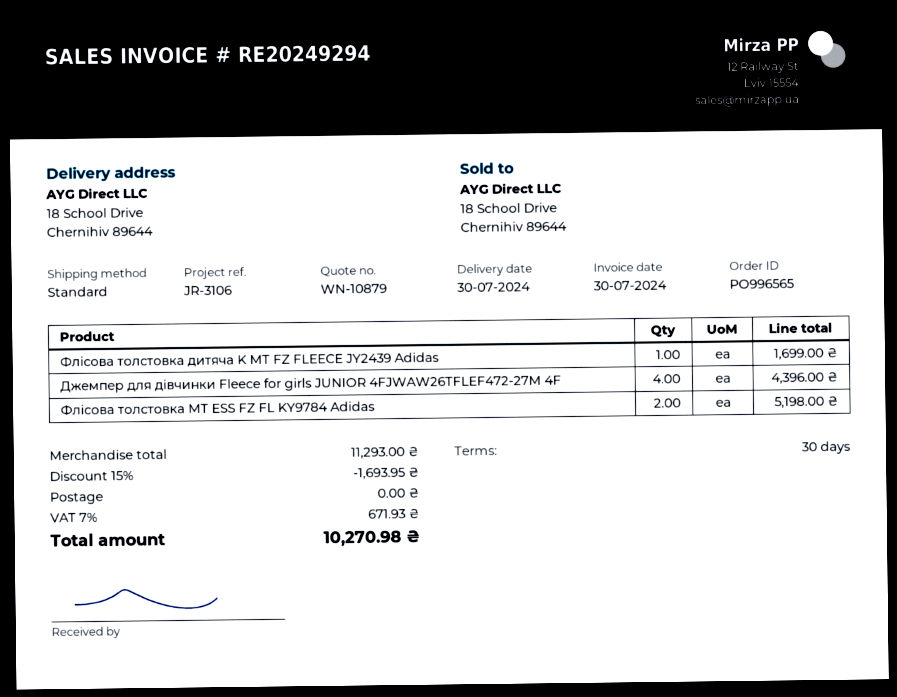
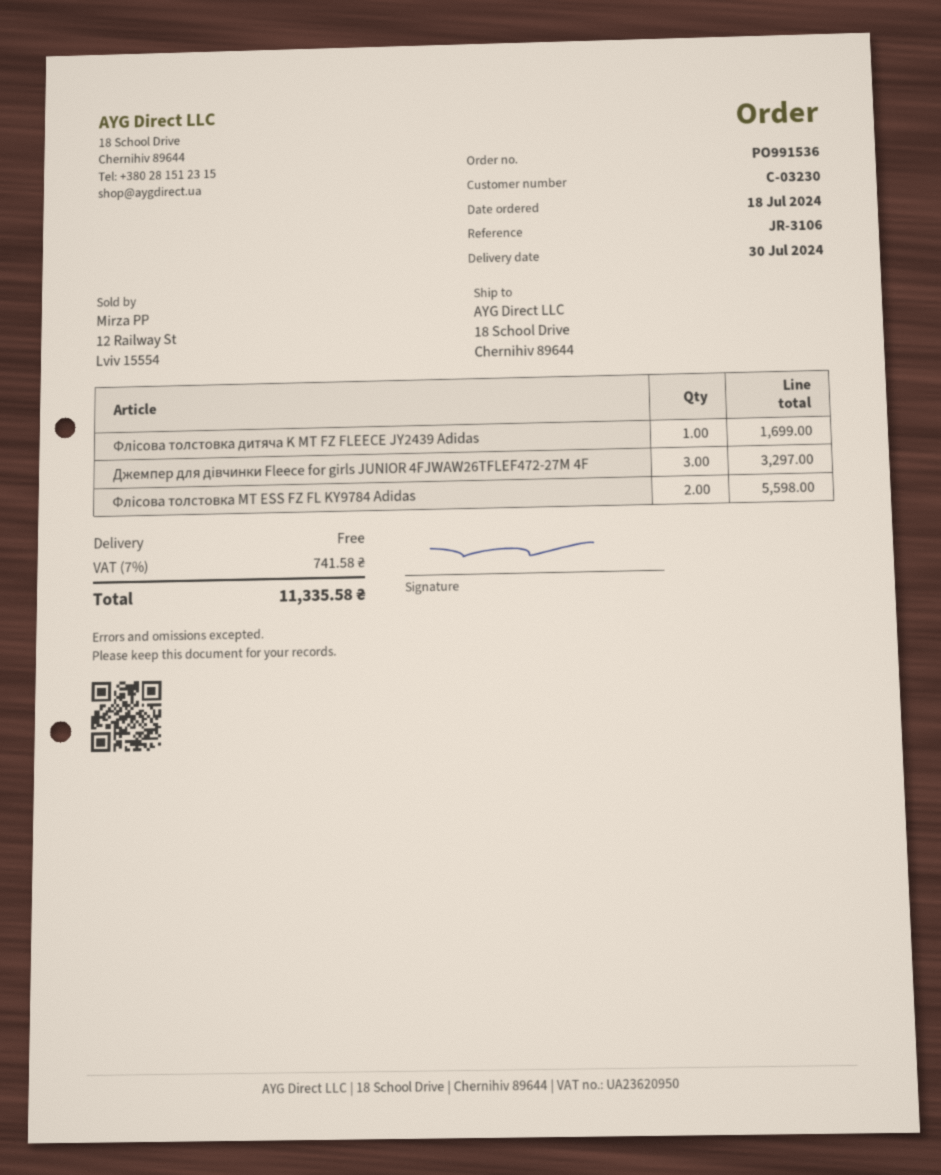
order number: PO996565 -> PO991536
Джемпер для дівчинки Fleece for girls JUNIOR 4FJWAW26TFLEF472-27M 4F: 4 for 4396.00 -> 3 for 3297.00
Флісова толстовка MT ESS FZ FL KY9784 Adidas: 2 for 5198.00 -> 2 for 5598.00
discount: 15% = 1693.95 -> none
tax: 7% = 671.93 -> 7% = 741.58
total: 10270.98 -> 11335.58

